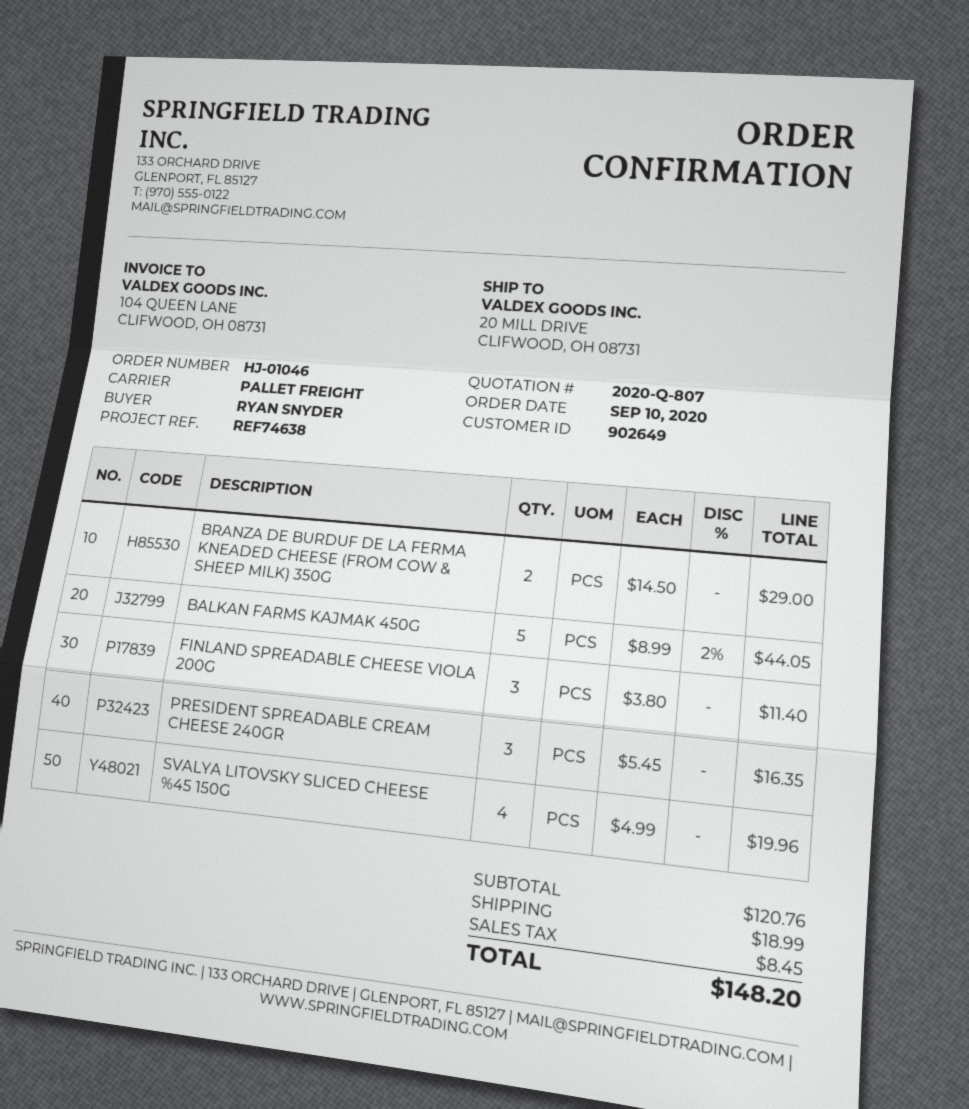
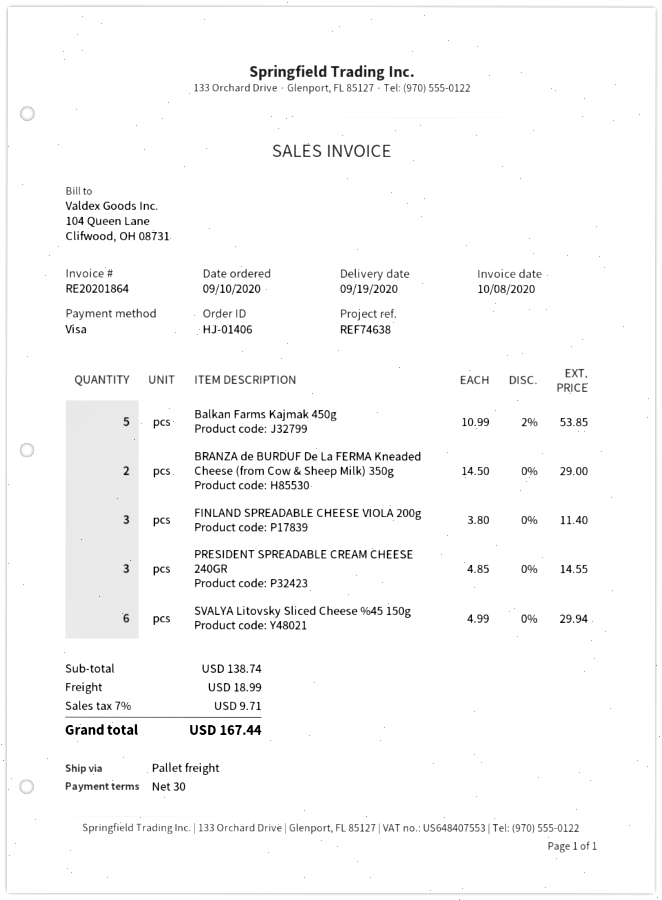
order number: HJ-01046 -> HJ-01406
BALKAN FARMS KAJMAK 450G: 5 x 8.99 - 2% = 44.05 -> 5 x 10.99 - 2% = 53.85
PRESIDENT SPREADABLE CREAM CHEESE 240GR: 3 x 5.45 = 16.35 -> 3 x 4.85 = 14.55
SVALYA LITOVSKY SLICED CHEESE %45 150G: 4 x 4.99 = 19.96 -> 6 x 4.99 = 29.94
subtotal: 120.76 -> 138.74
tax: 8.45 -> 9.71
total: 148.20 -> 167.44

